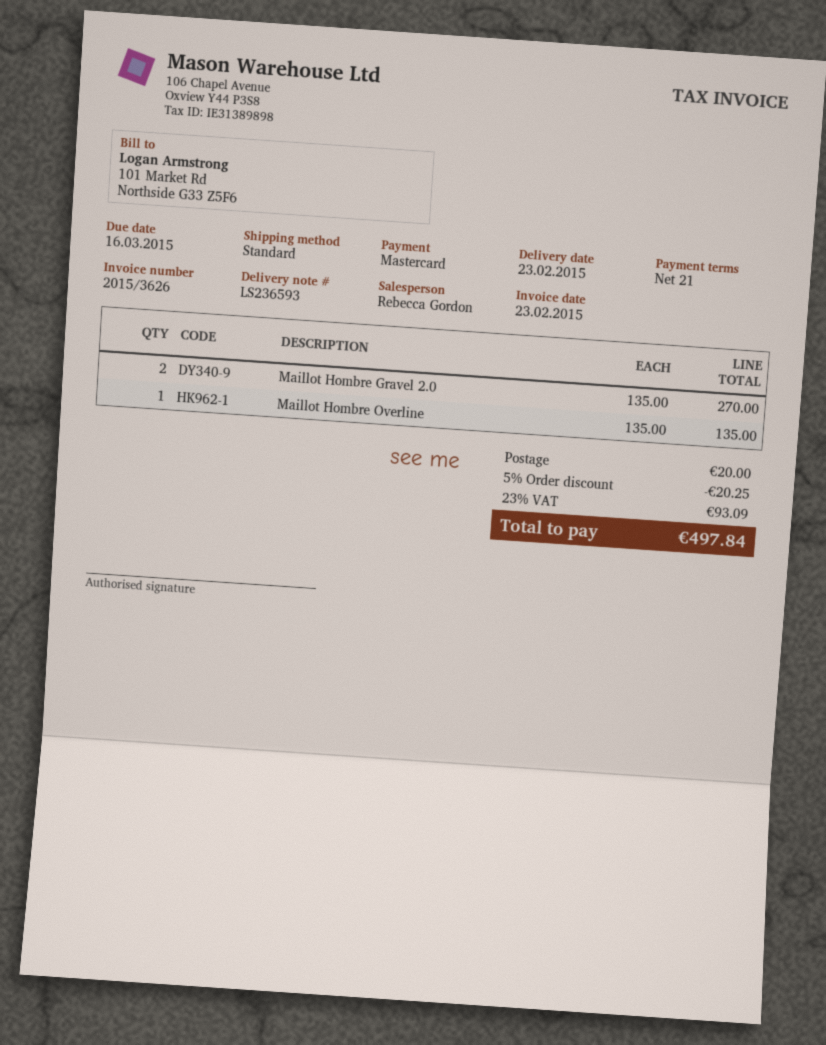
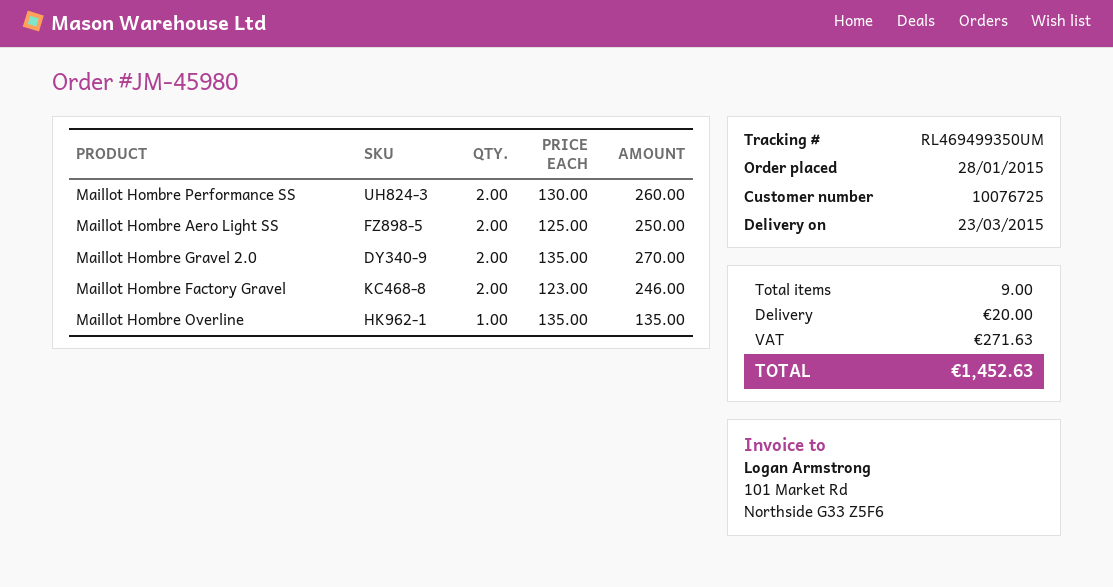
delivery date: 2015-02-23 -> 2015-03-23
Maillot Hombre Performance SS: none -> 2 x 130.00 = 260.00
Maillot Hombre Aero Light SS: none -> 2 x 125.00 = 250.00
Maillot Hombre Factory Gravel: none -> 2 x 123.00 = 246.00
discount: 5% = 20.25 -> none
tax: 93.09 -> 271.63
total: 497.84 -> 1452.63

